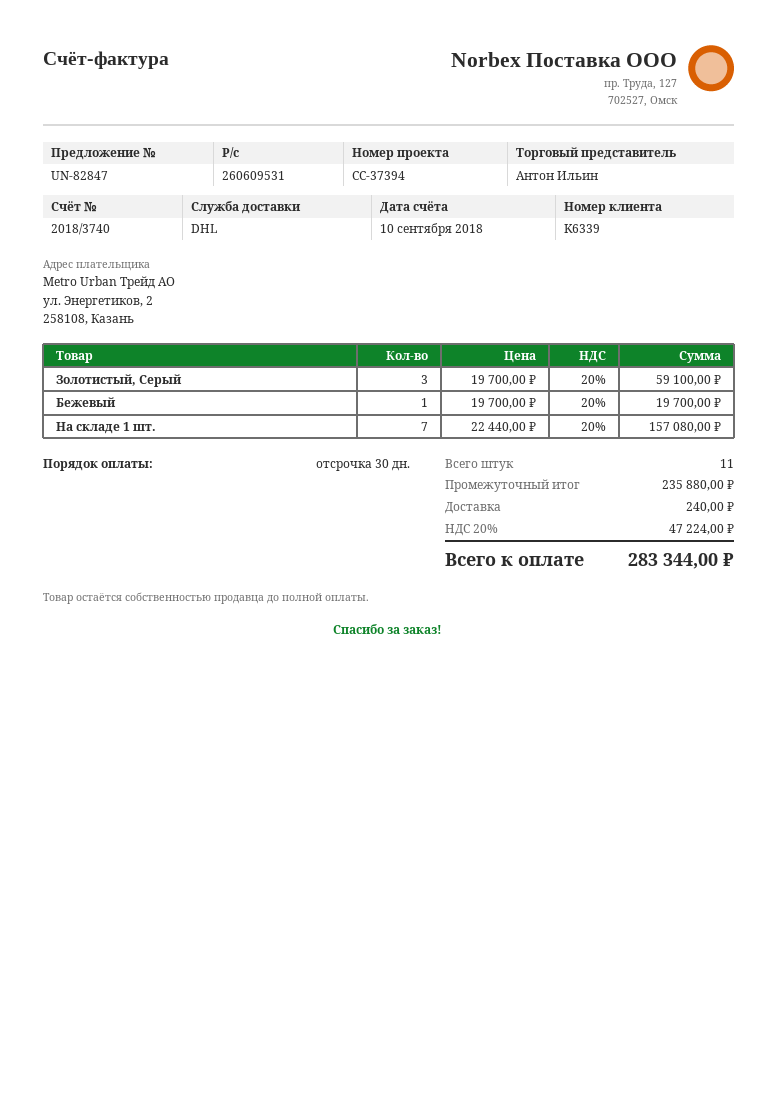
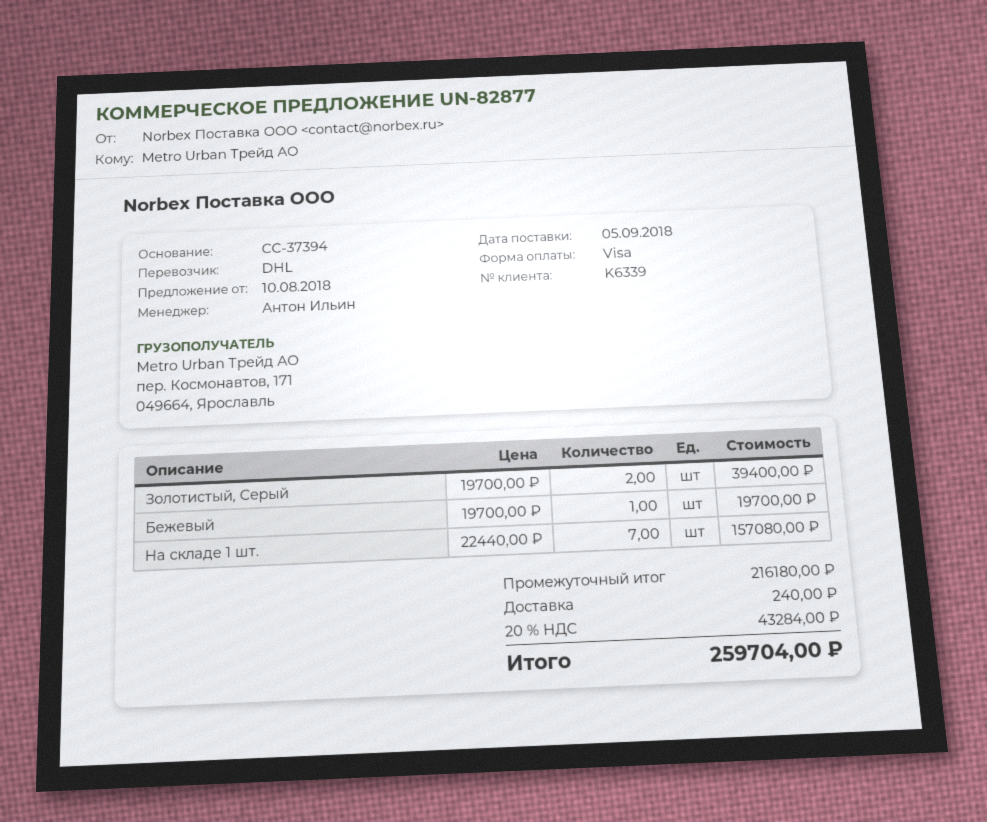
quote number: UN-82847 -> UN-82877
Золотистый, Серый: 3 x 19700.00 = 59100.00 -> 2 x 19700.00 = 39400.00
subtotal: 235880.00 -> 216180.00
tax: 20% = 47224.00 -> 20% = 43284.00
total: 283344.00 -> 259704.00

